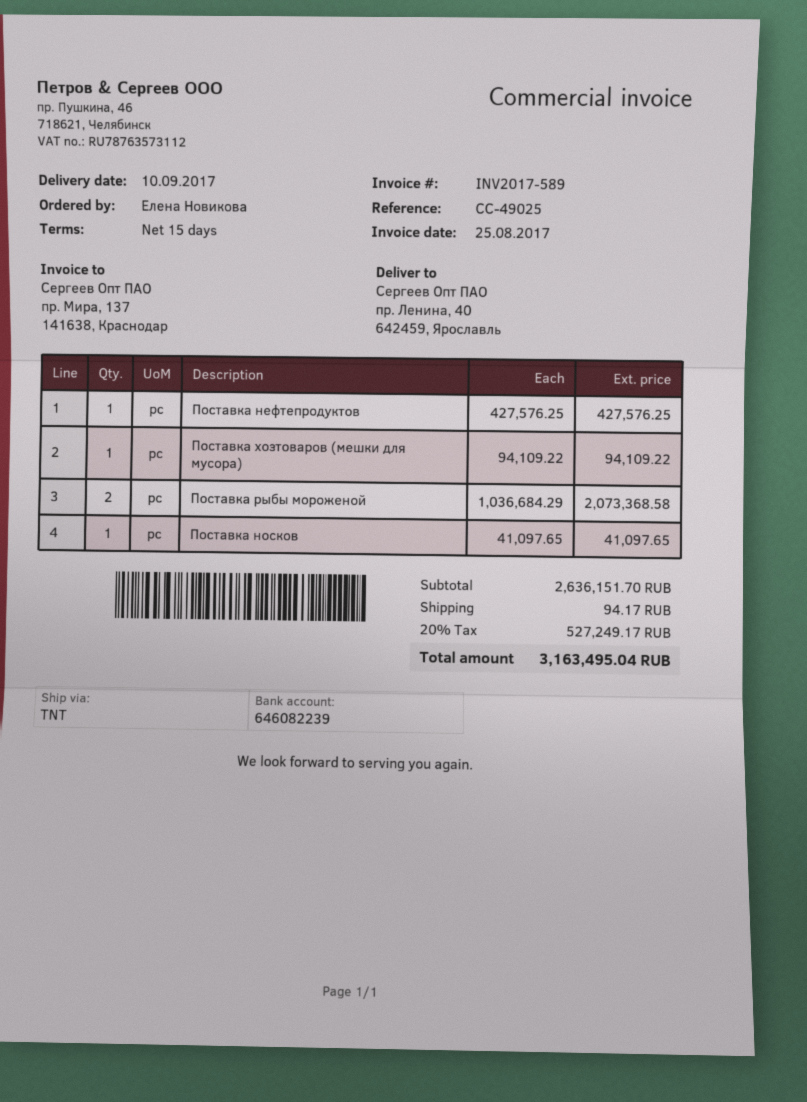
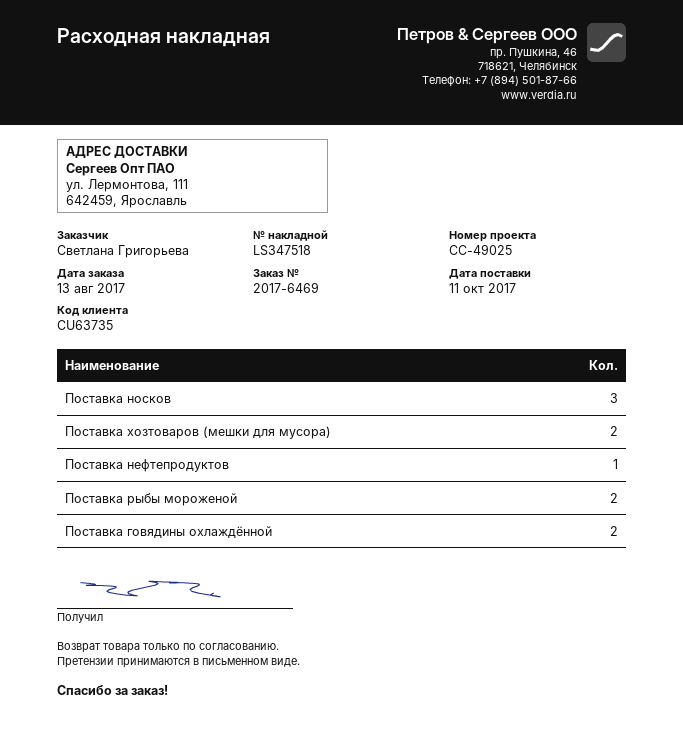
delivery date: 2017-09-10 -> 2017-10-11
ordered by: Елена Новикова -> Светлана Григорьева
ship to: пр. Ленина, 40, 642459, Ярославль -> ул. Лермонтова, 111, 642459, Ярославль
Поставка хозтоваров (мешки для мусора): 1 -> 2
Поставка носков: 1 -> 3
Поставка говядины охлаждённой: none -> 2

